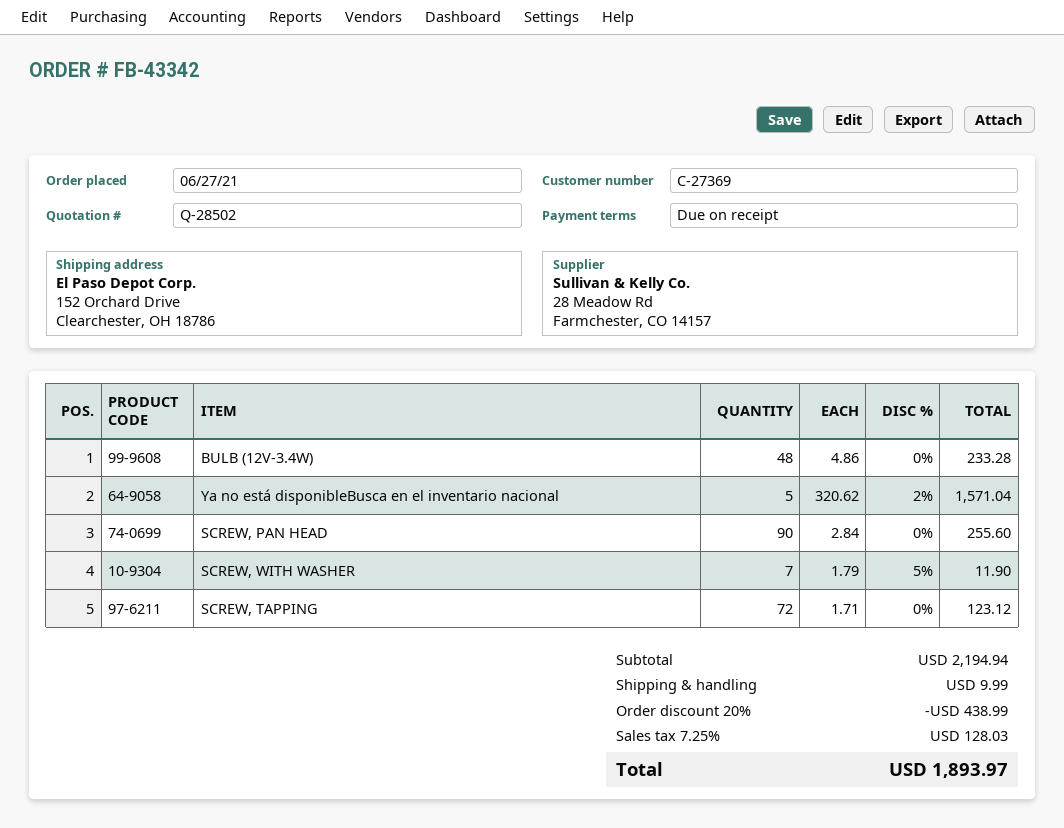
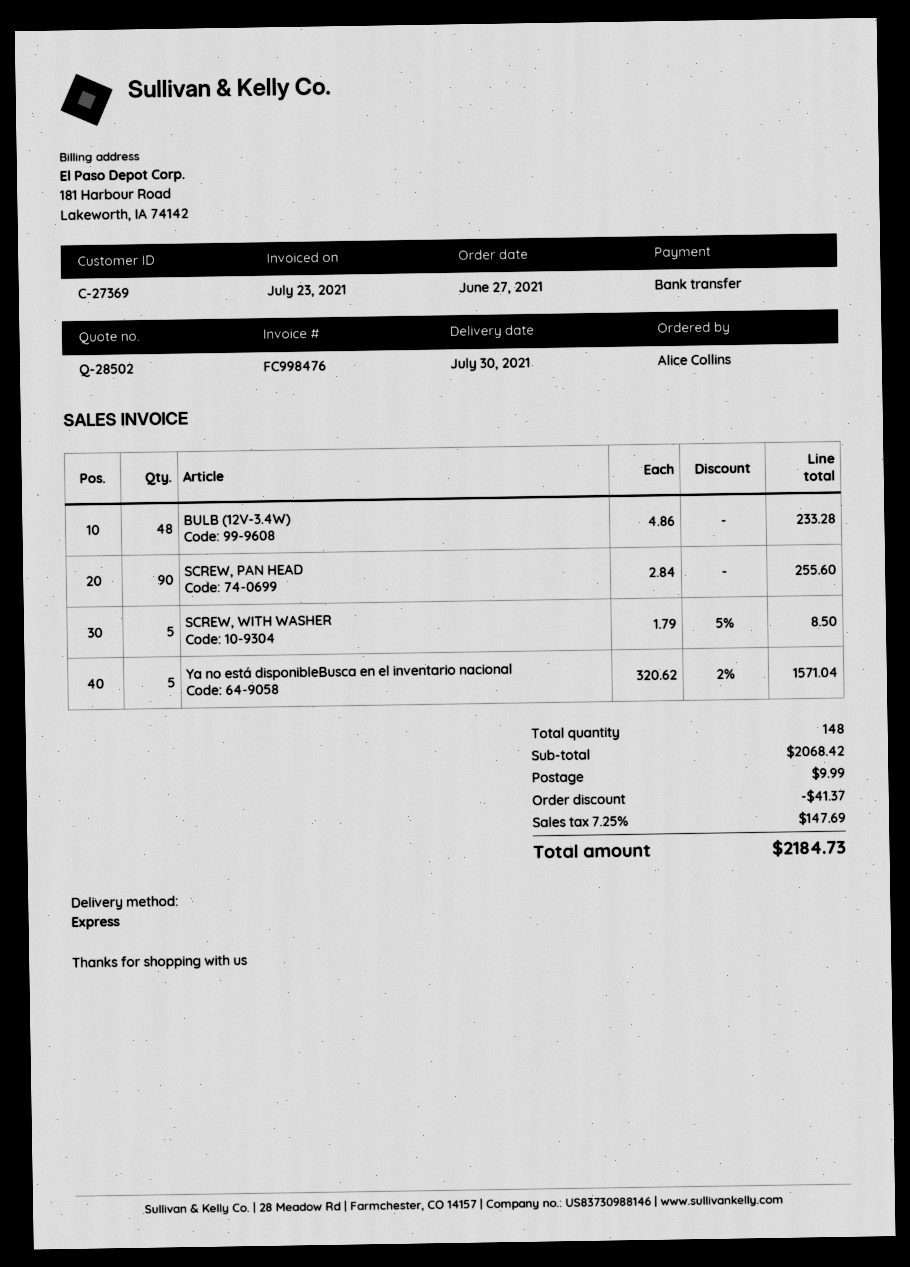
SCREW, WITH WASHER: 7 x 1.79 - 5% = 11.90 -> 5 x 1.79 - 5% = 8.50
SCREW, TAPPING: 72 x 1.71 = 123.12 -> none
subtotal: 2194.94 -> 2068.42
discount: 438.99 -> 41.37
tax: 7.25% = 128.03 -> 7.25% = 147.69
total: 1893.97 -> 2184.73

